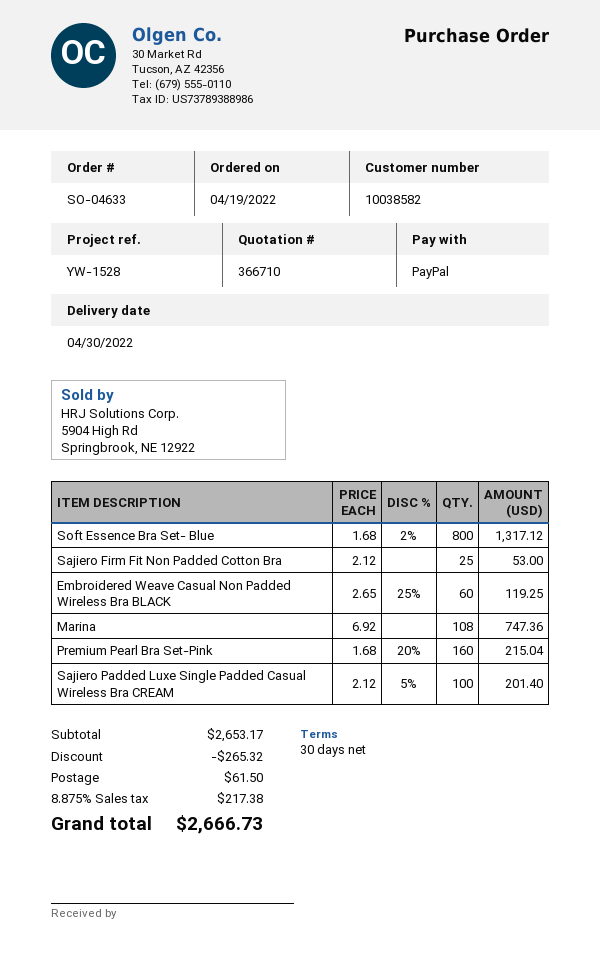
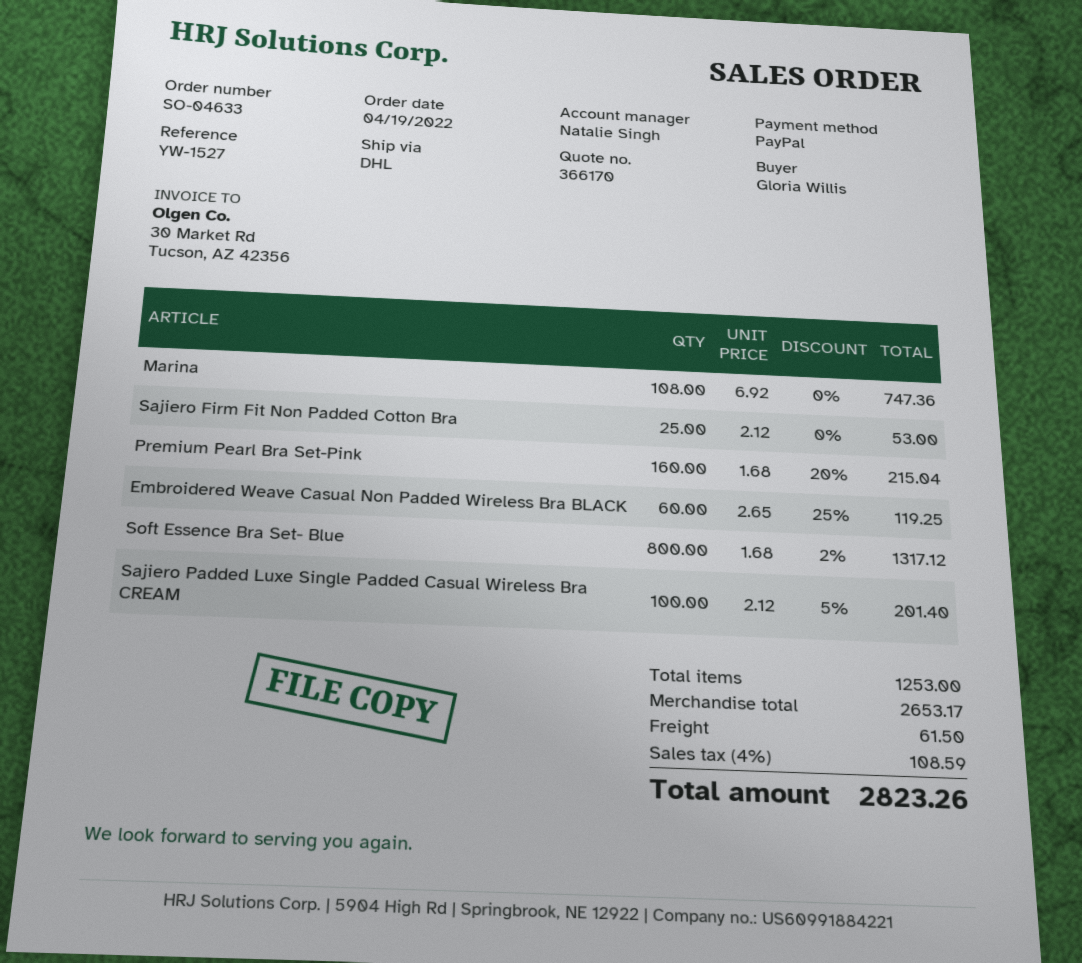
quote number: 366710 -> 366170
reference: YW-1528 -> YW-1527
discount: 265.32 -> none
tax: 8.875% = 217.38 -> 4% = 108.59
total: 2666.73 -> 2823.26

